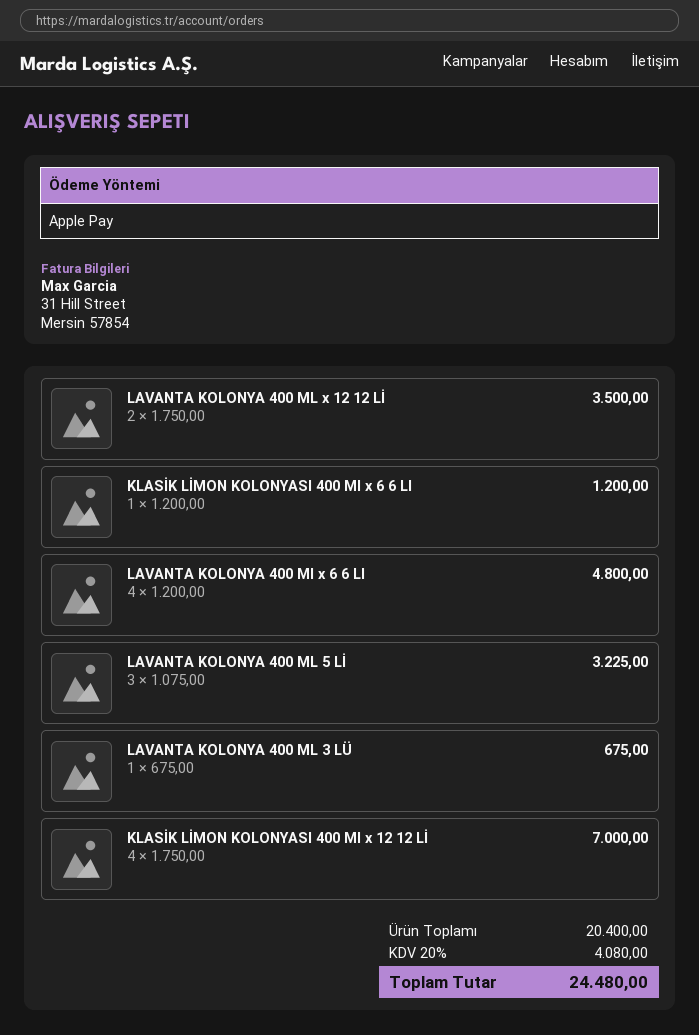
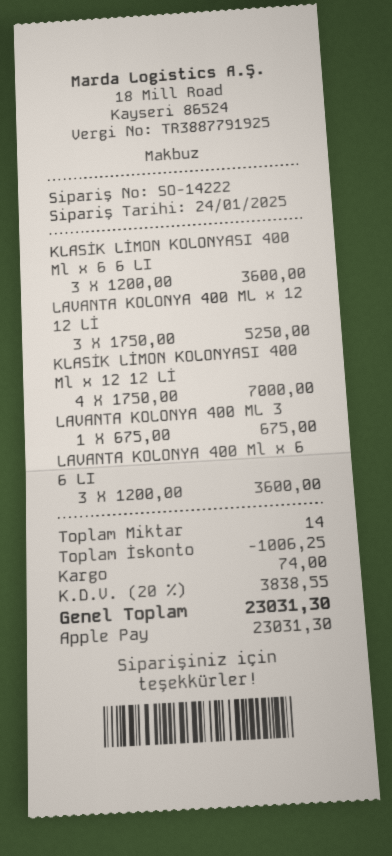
LAVANTA KOLONYA 400 ML x 12 12 Lİ: 2 x 1750.00 = 3500.00 -> 3 x 1750.00 = 5250.00
KLASİK LİMON KOLONYASI 400 Ml x 6 6 LI: 1 x 1200.00 = 1200.00 -> 3 x 1200.00 = 3600.00
LAVANTA KOLONYA 400 Ml x 6 6 LI: 4 x 1200.00 = 4800.00 -> 3 x 1200.00 = 3600.00
LAVANTA KOLONYA 400 ML 5 Lİ: 3 x 1075.00 = 3225.00 -> none
discount: none -> 1006.25
shipping: none -> 74.00
tax: 20% = 4080.00 -> 20% = 3838.55
total: 24480.00 -> 23031.30

